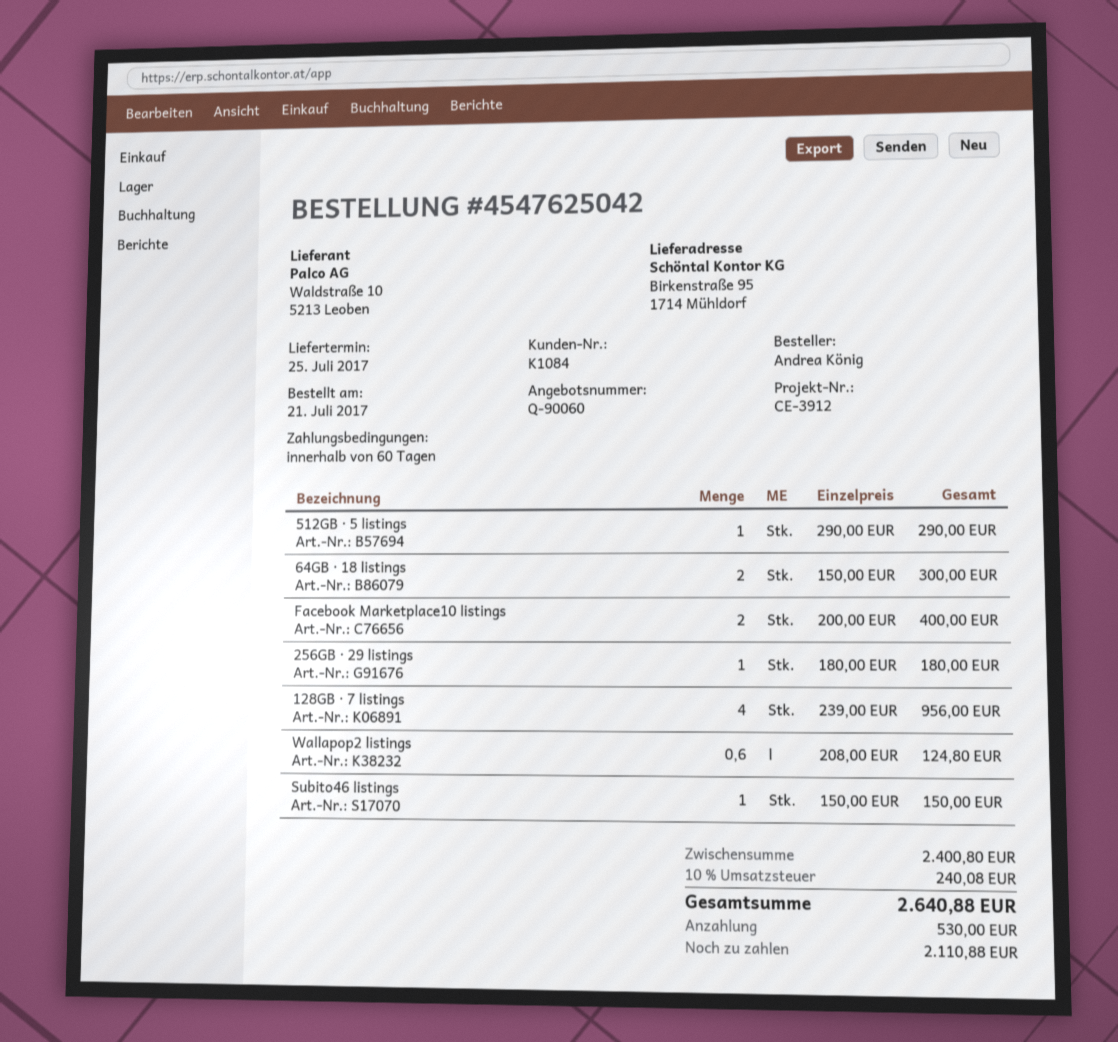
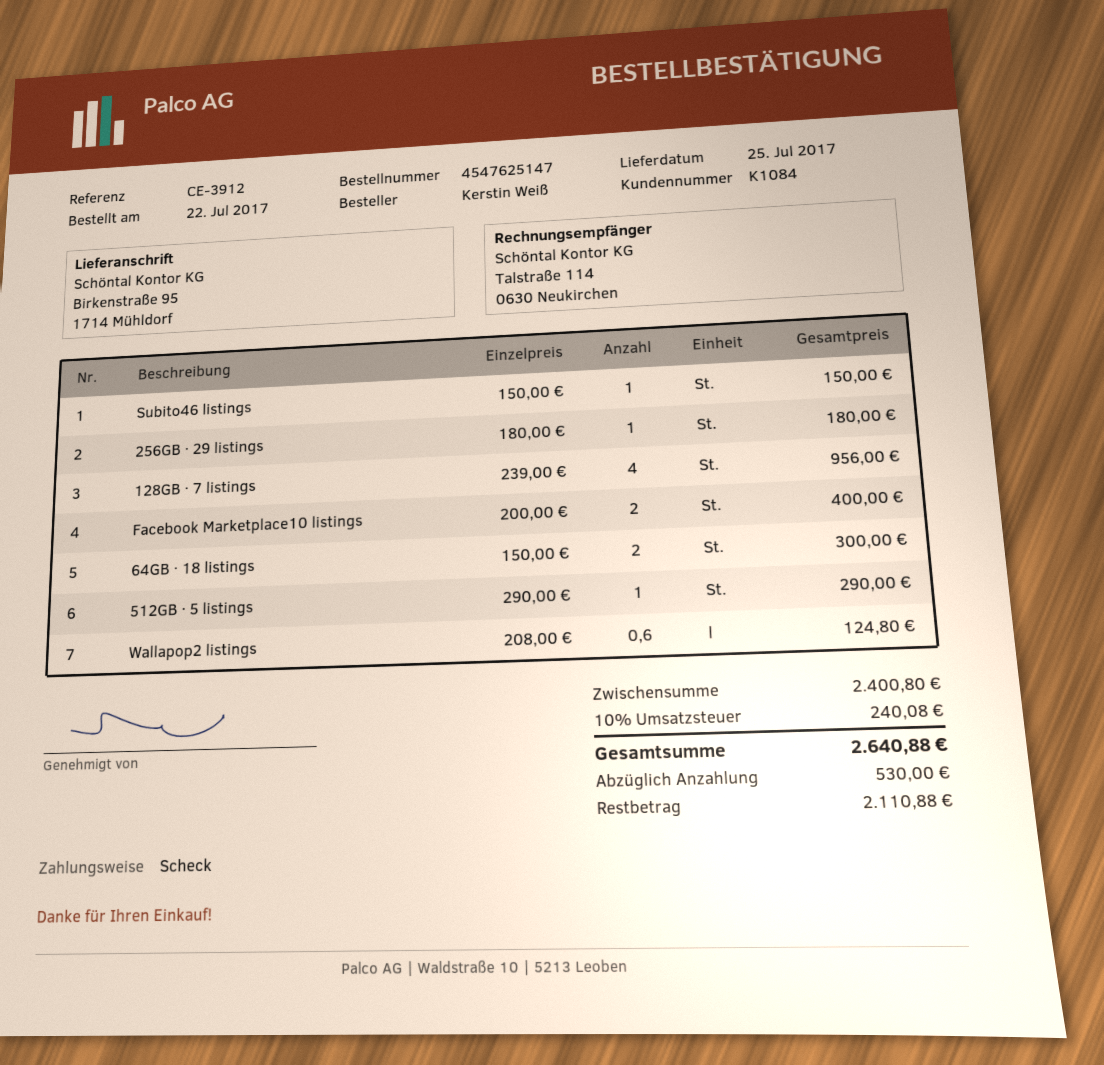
order number: 4547625042 -> 4547625147
order date: 2017-07-21 -> 2017-07-22
ordered by: Andrea König -> Kerstin Weiß

